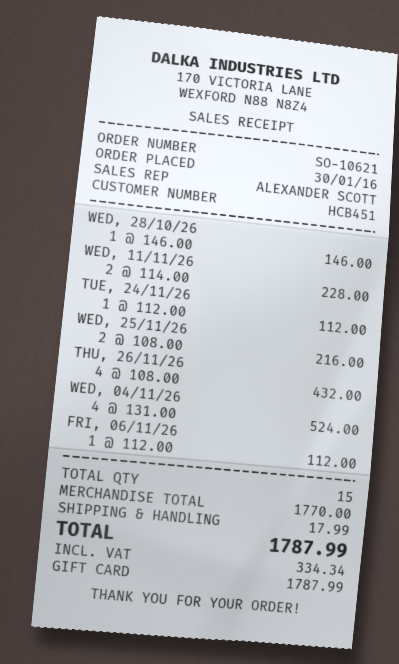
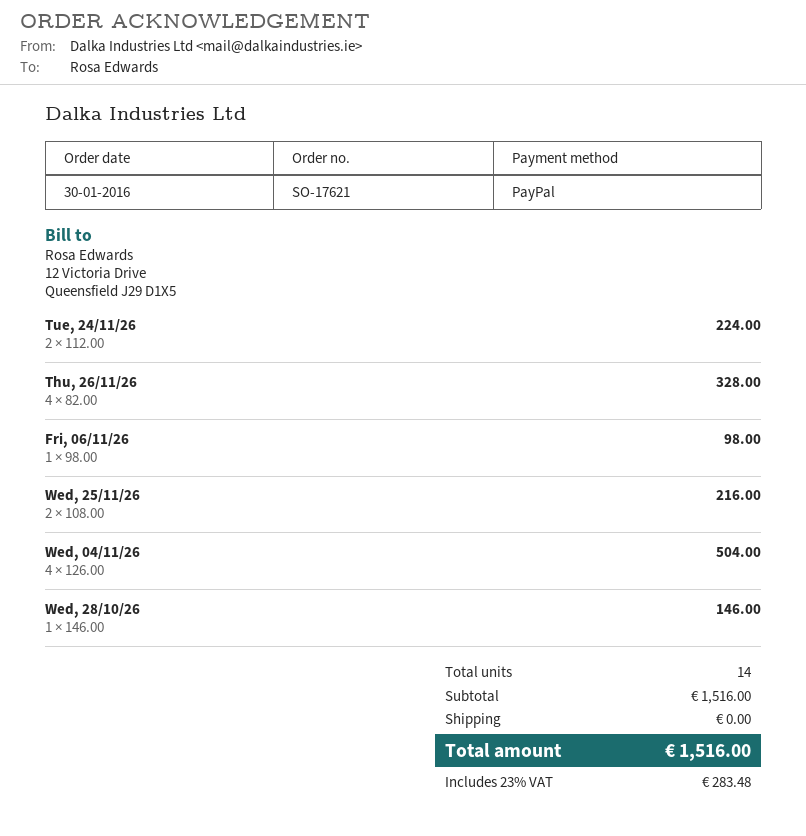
order number: SO-10621 -> SO-17621
payment method: gift card -> PayPal
WED, 11/11/26: 2 x 114.00 = 228.00 -> none
TUE, 24/11/26: 1 x 112.00 = 112.00 -> 2 x 112.00 = 224.00
THU, 26/11/26: 4 x 108.00 = 432.00 -> 4 x 82.00 = 328.00
WED, 04/11/26: 4 x 131.00 = 524.00 -> 4 x 126.00 = 504.00
FRI, 06/11/26: 1 x 112.00 = 112.00 -> 1 x 98.00 = 98.00
total quantity: 15 -> 14
subtotal: 1770.00 -> 1516.00
shipping: 17.99 -> 0.00
tax: 334.34 -> 283.48
total: 1787.99 -> 1516.00

